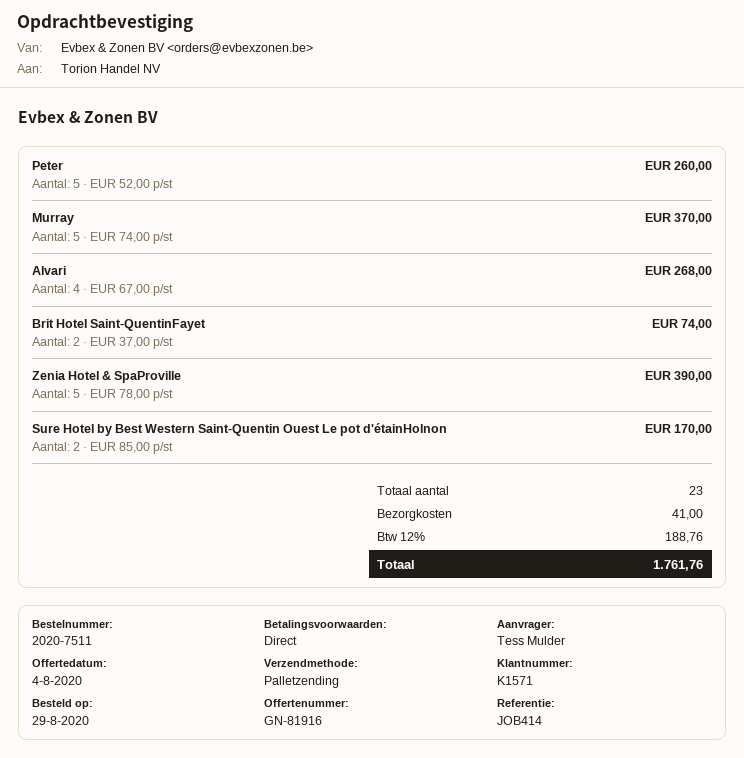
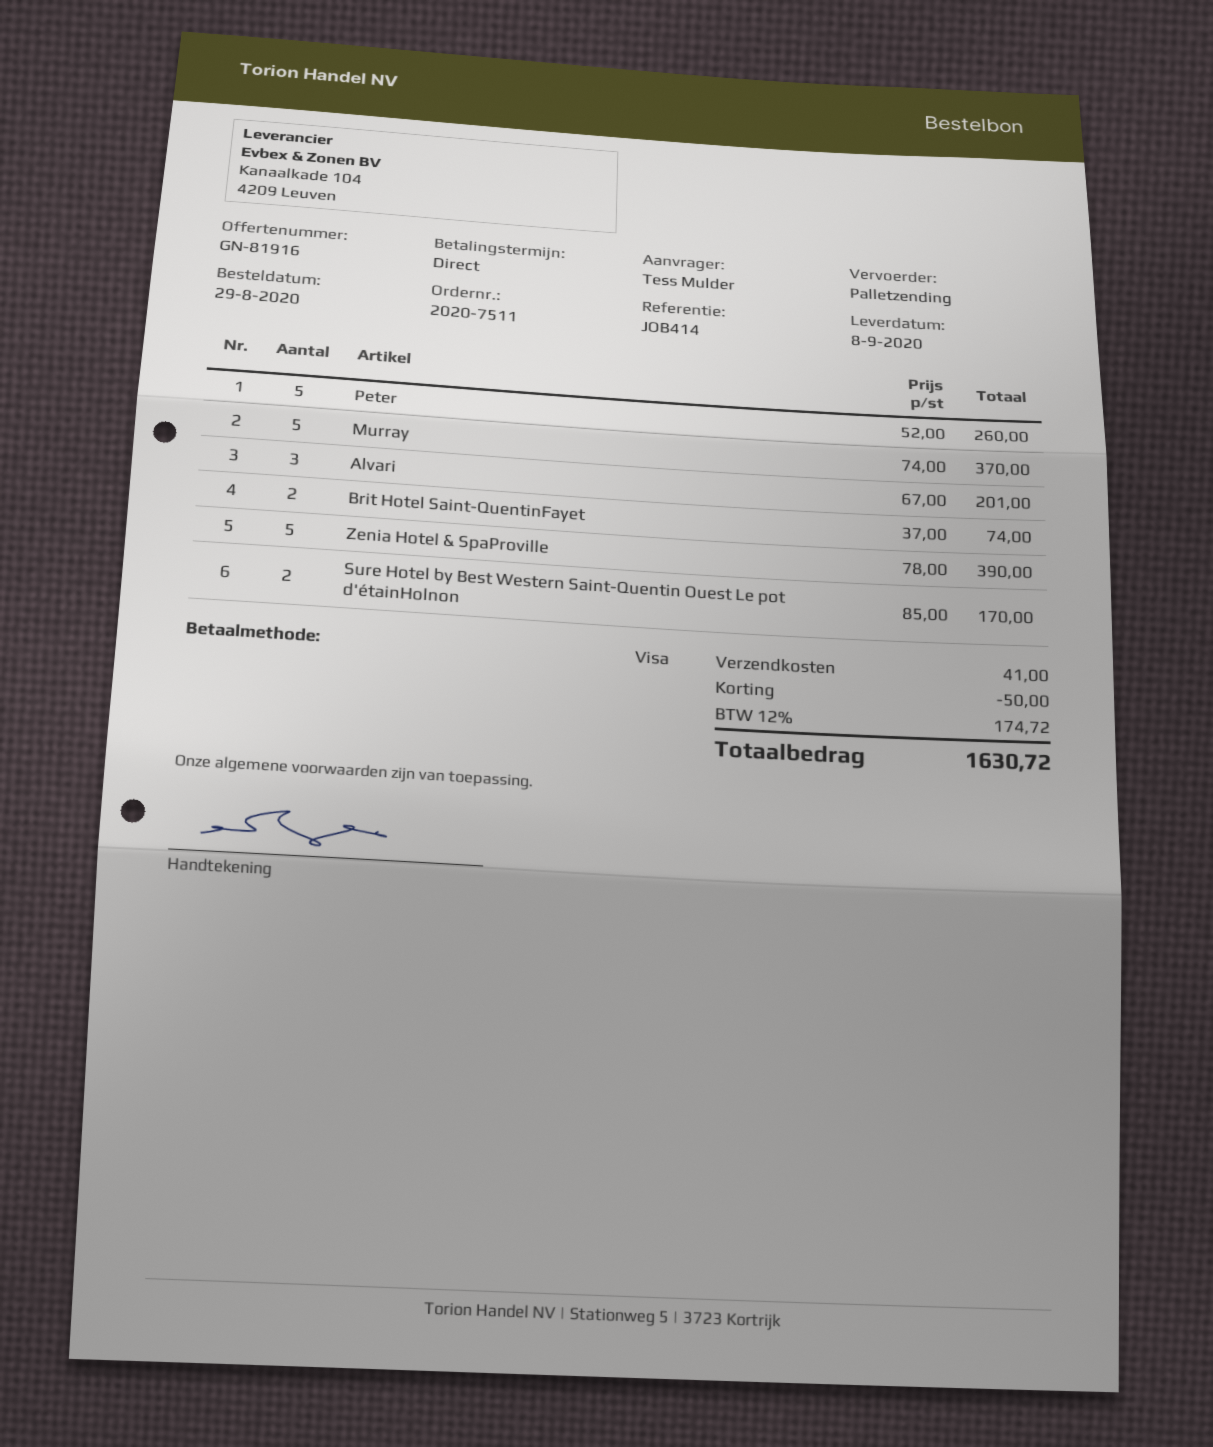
Alvari: 4 x 67.00 = 268.00 -> 3 x 67.00 = 201.00
discount: none -> 50.00
tax: 12% = 188.76 -> 12% = 174.72
total: 1761.76 -> 1630.72

